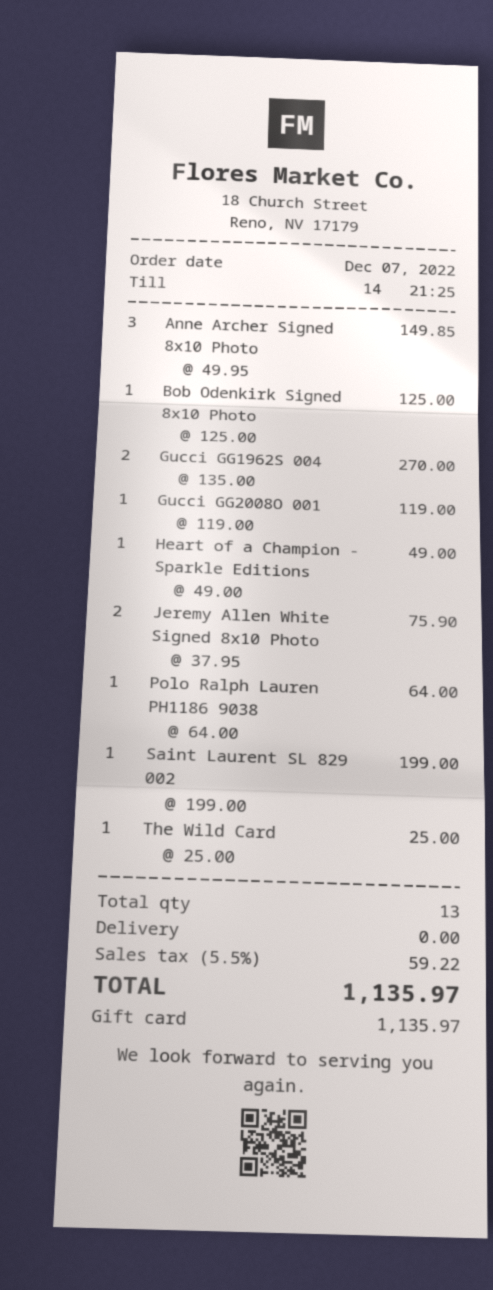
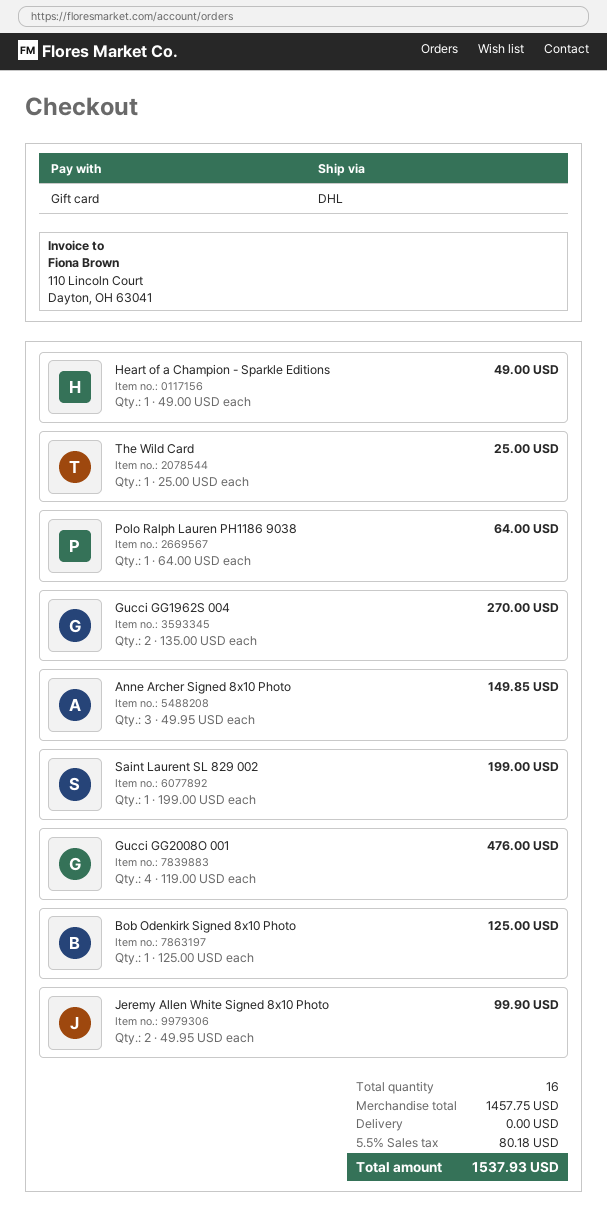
Gucci GG2008O 001: 1 x 119.00 = 119.00 -> 4 x 119.00 = 476.00
Jeremy Allen White Signed 8x10 Photo: 2 x 37.95 = 75.90 -> 2 x 49.95 = 99.90
total quantity: 13 -> 16
tax: 5.5% = 59.22 -> 5.5% = 80.18
total: 1135.97 -> 1537.93

